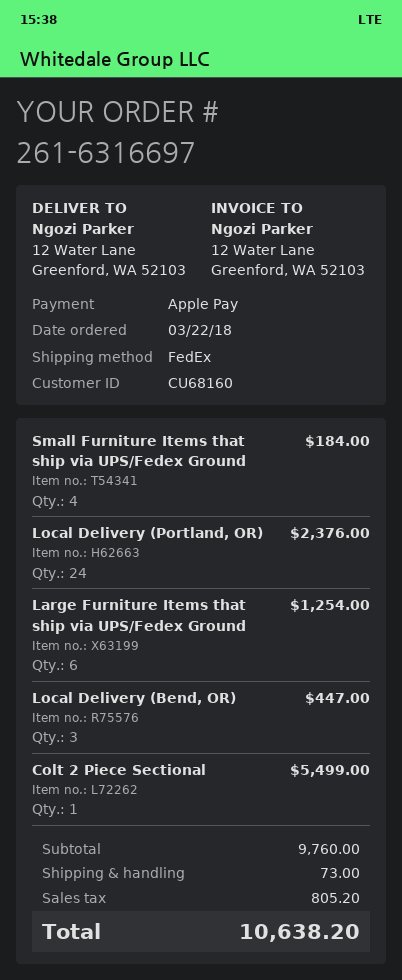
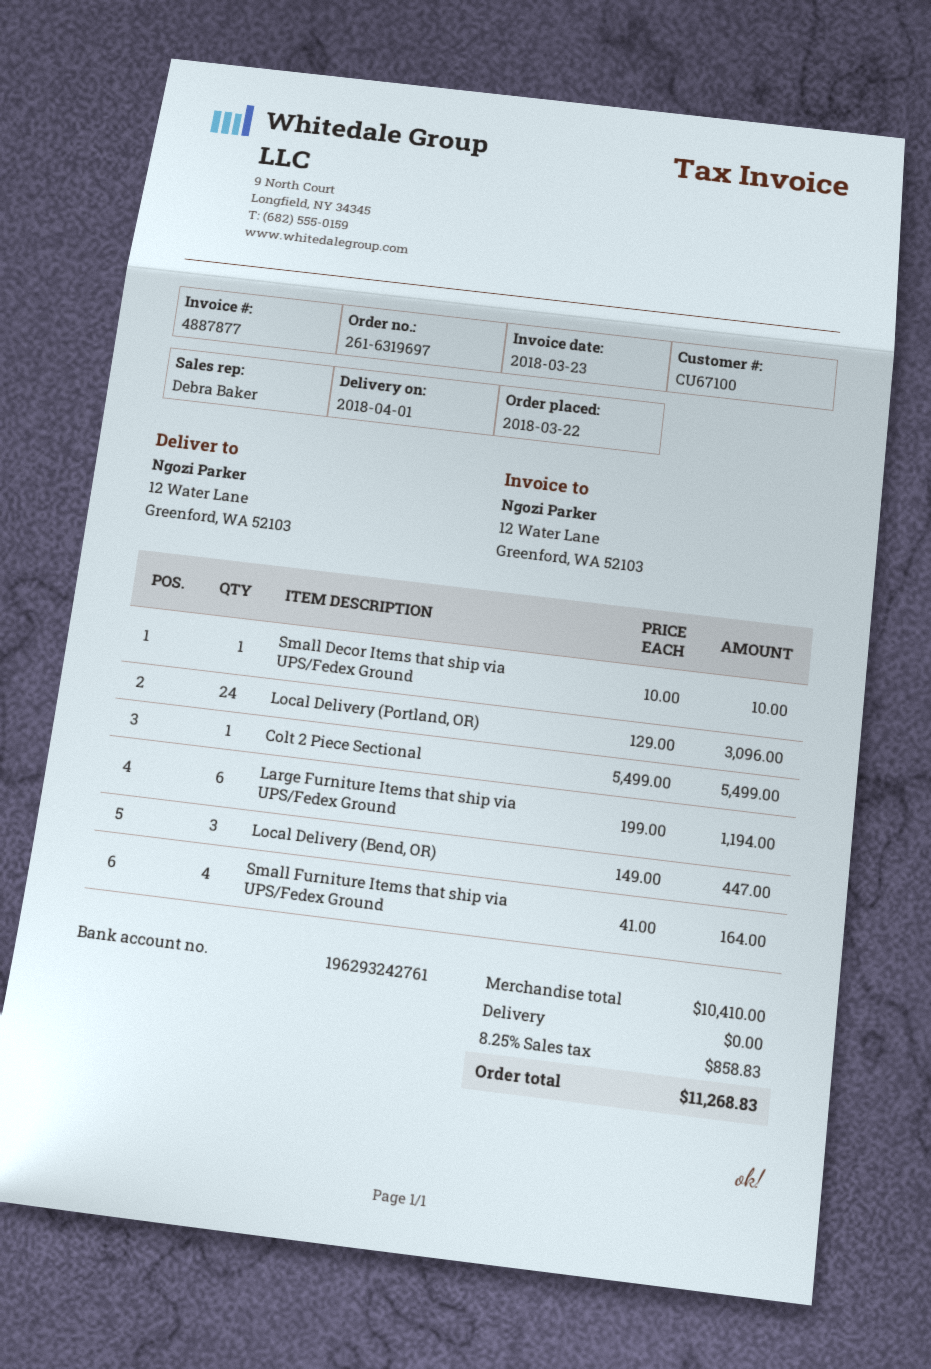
order number: 261-6316697 -> 261-6319697
customer number: CU68160 -> CU67100
Small Furniture Items that ship via UPS/Fedex Ground: 4 for 184.00 -> 4 for 164.00
Local Delivery (Portland, OR): 24 for 2376.00 -> 24 for 3096.00
Large Furniture Items that ship via UPS/Fedex Ground: 6 for 1254.00 -> 6 for 1194.00
Small Decor Items that ship via UPS/Fedex Ground: none -> 1 for 10.00
subtotal: 9760.00 -> 10410.00
shipping: 73.00 -> 0.00
tax: 805.20 -> 858.83
total: 10638.20 -> 11268.83

